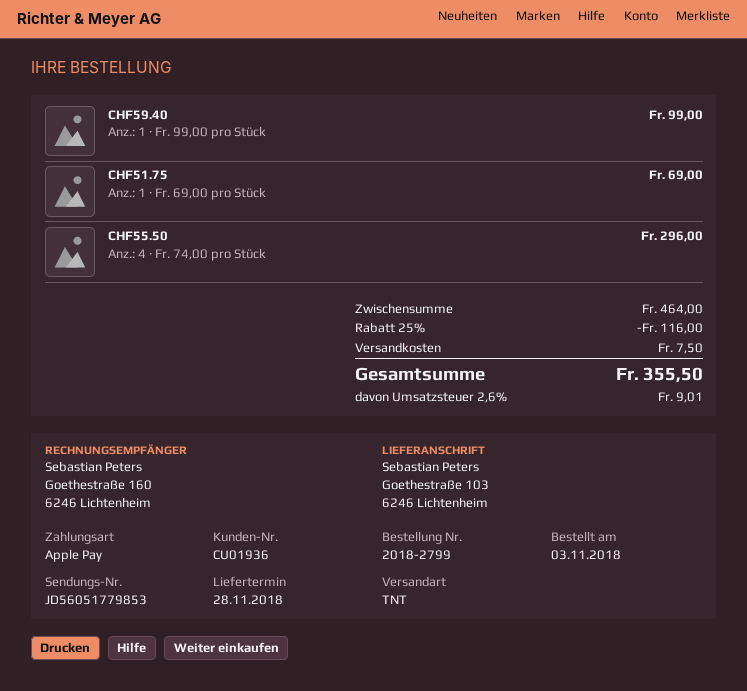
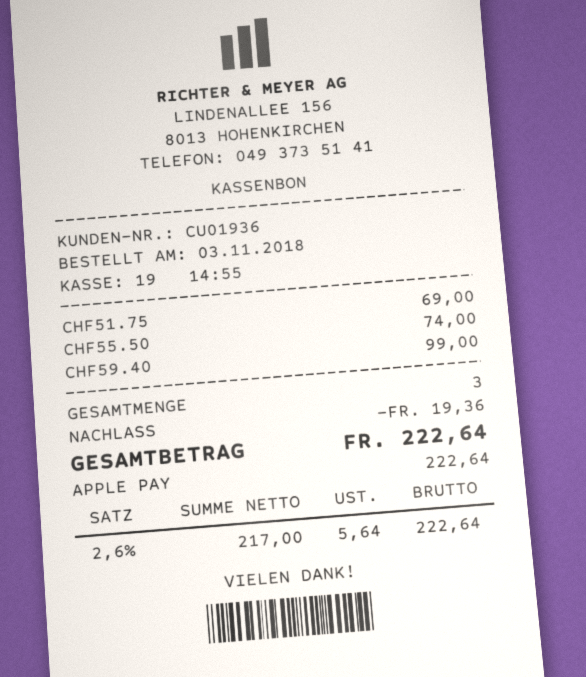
CHF55.50: 4 x 74.00 = 296.00 -> 1 x 74.00 = 74.00
discount: 116.00 -> 19.36
shipping: 7.50 -> none
tax: 2.6% = 9.01 -> 2.6% = 5.64
total: 355.50 -> 222.64

